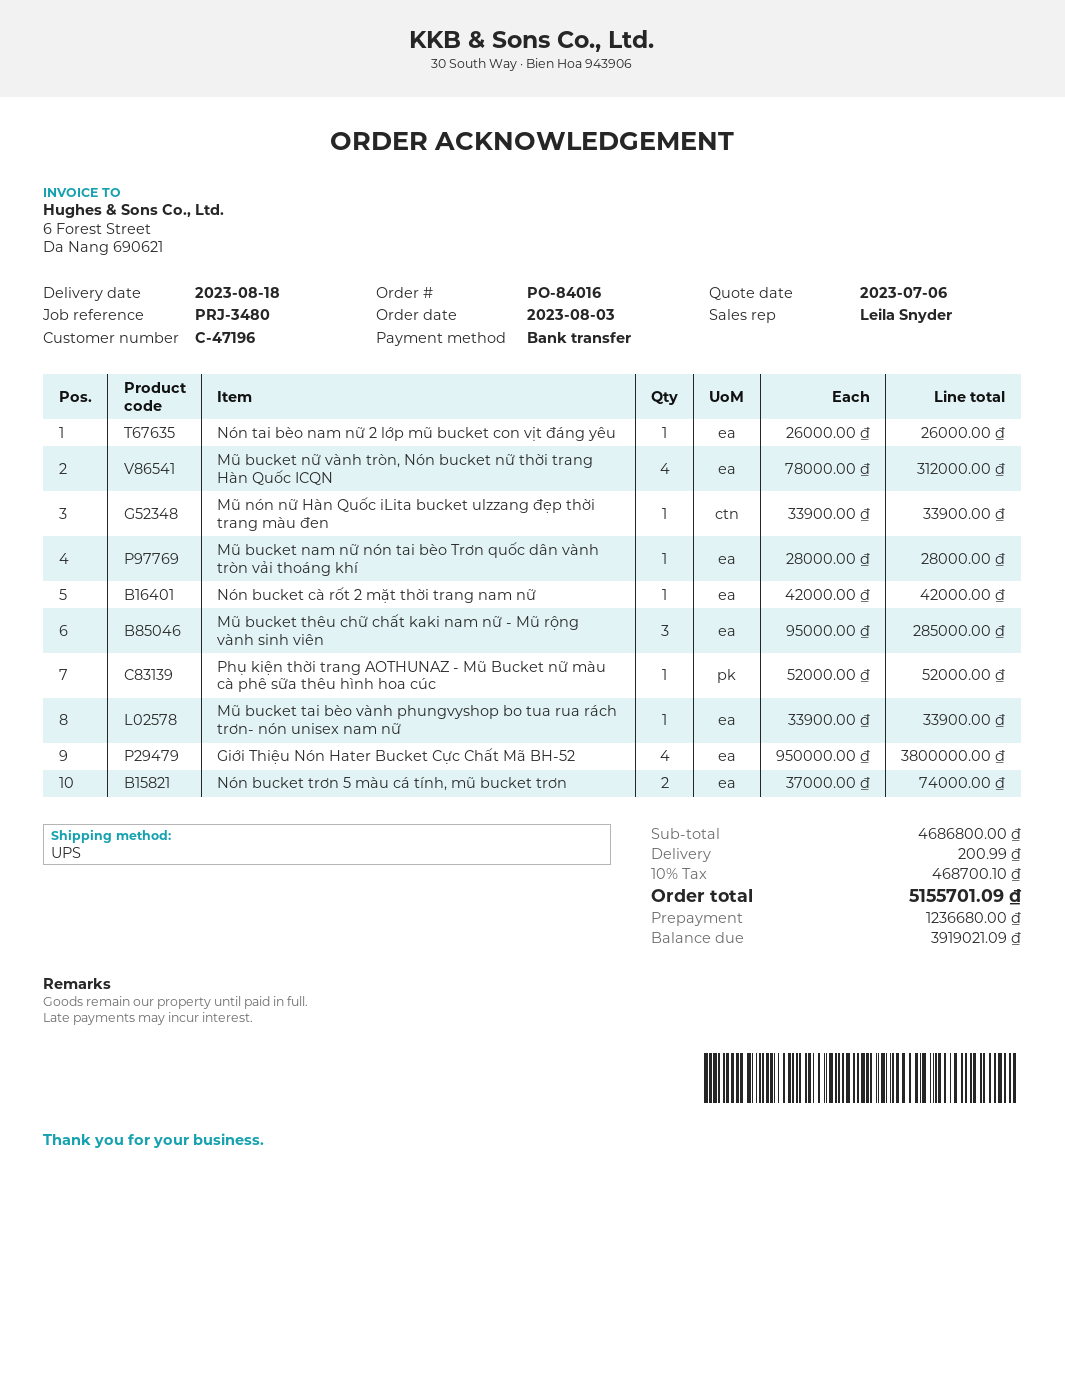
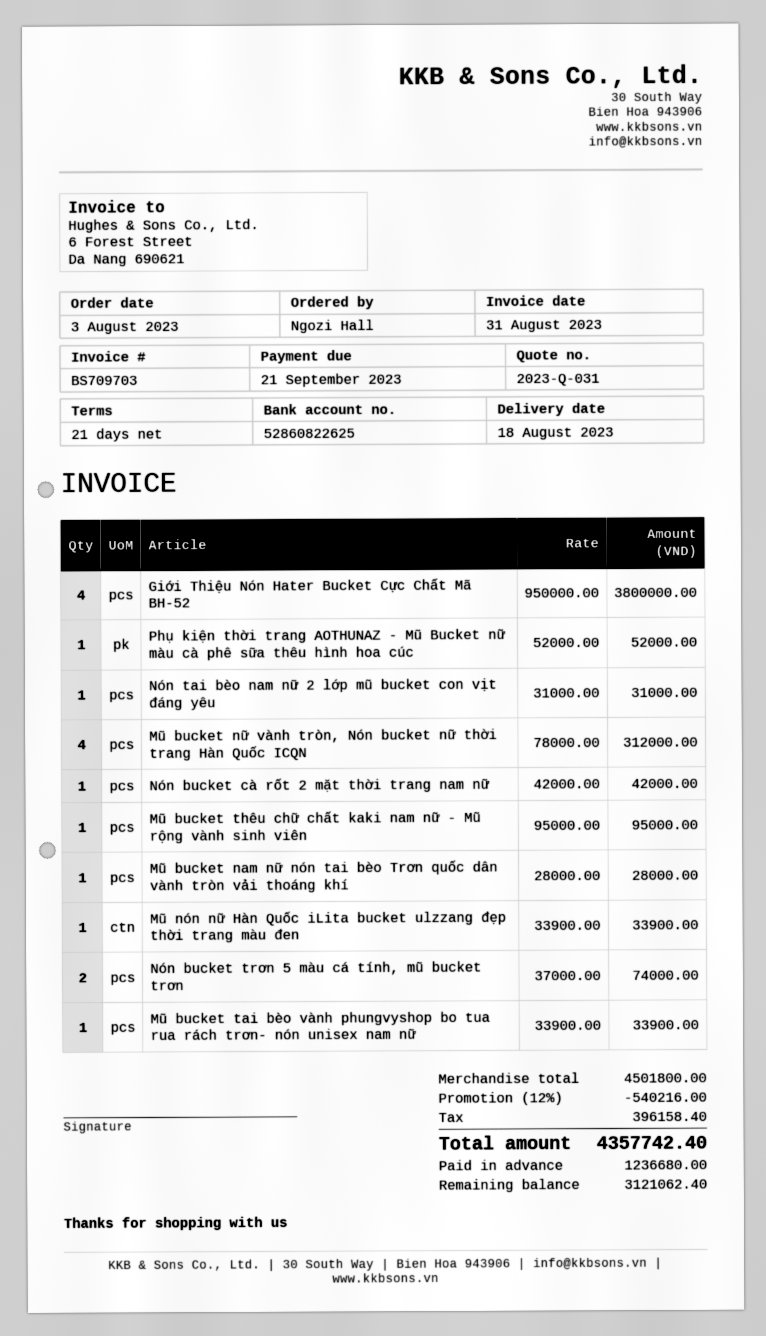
Nón tai bèo nam nữ 2 lớp mũ bucket con vịt đáng yêu: 1 x 26000.00 = 26000.00 -> 1 x 31000.00 = 31000.00
Mũ bucket thêu chữ chất kaki nam nữ - Mũ rộng vành sinh viên: 3 x 95000.00 = 285000.00 -> 1 x 95000.00 = 95000.00
subtotal: 4686800.00 -> 4501800.00
discount: none -> 12% = 540216.00
shipping: 200.99 -> none
tax: 468700.10 -> 396158.40
total: 5155701.09 -> 4357742.40
balance: 3919021.09 -> 3121062.40

